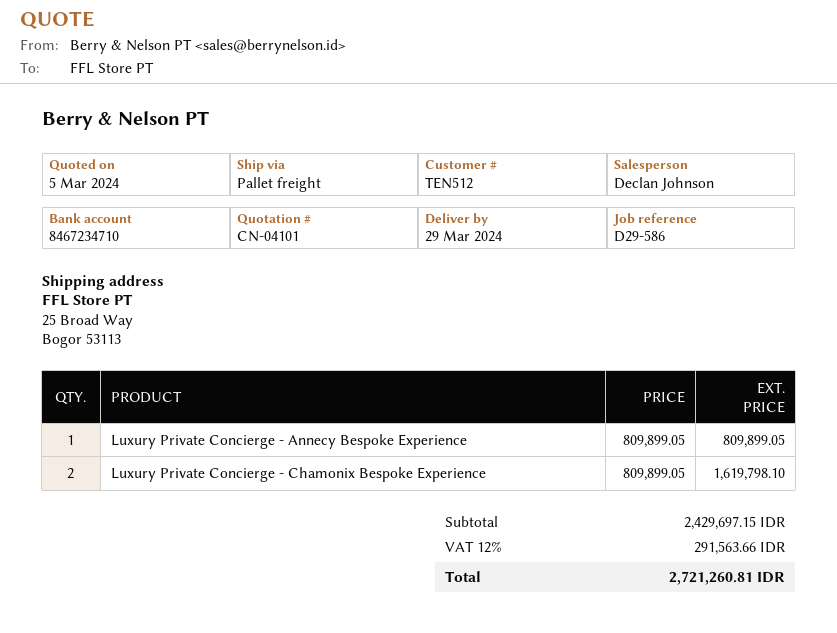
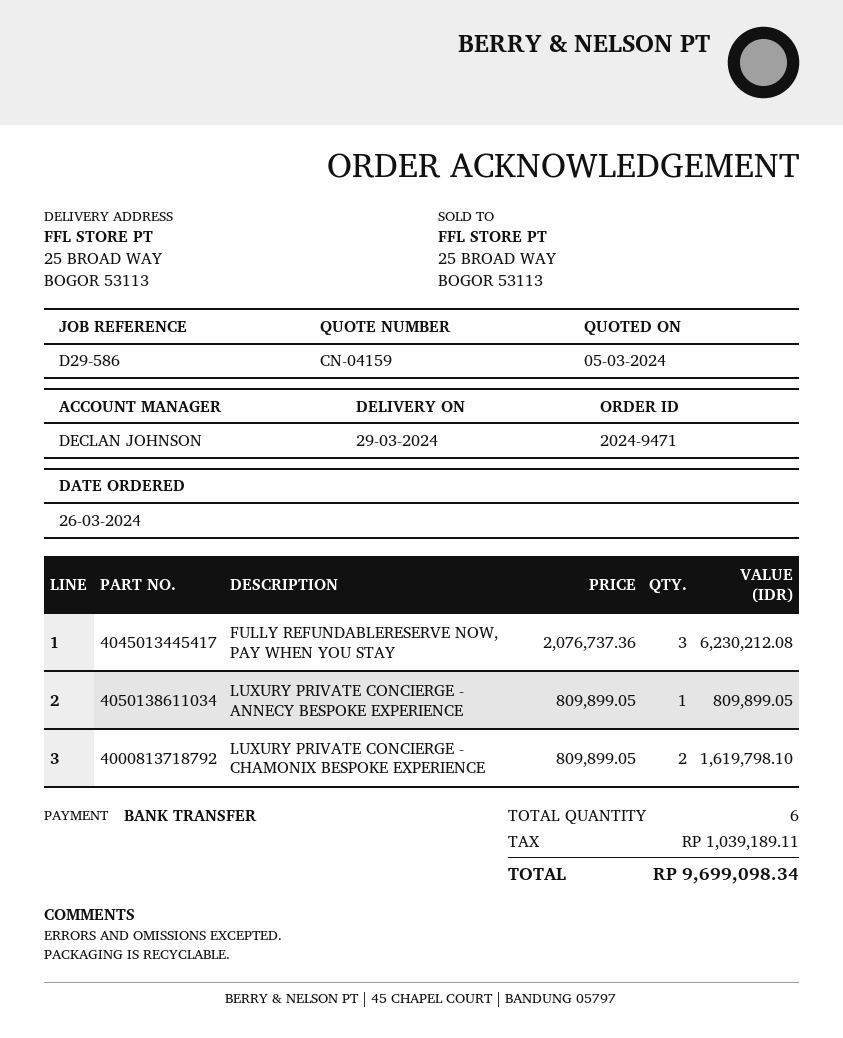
quote number: CN-04101 -> CN-04159
FULLY REFUNDABLERESERVE NOW, PAY WHEN YOU STAY: none -> 3 x 2076737.36 = 6230212.08
tax: 291563.66 -> 1039189.11
total: 2721260.81 -> 9699098.34

